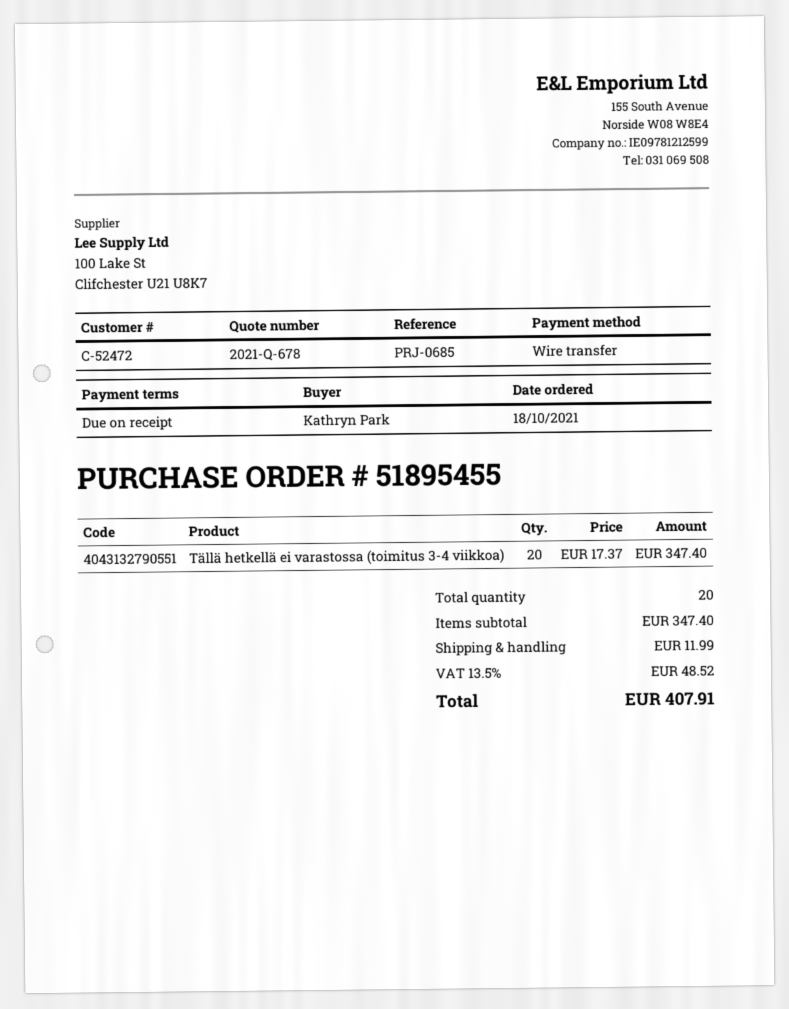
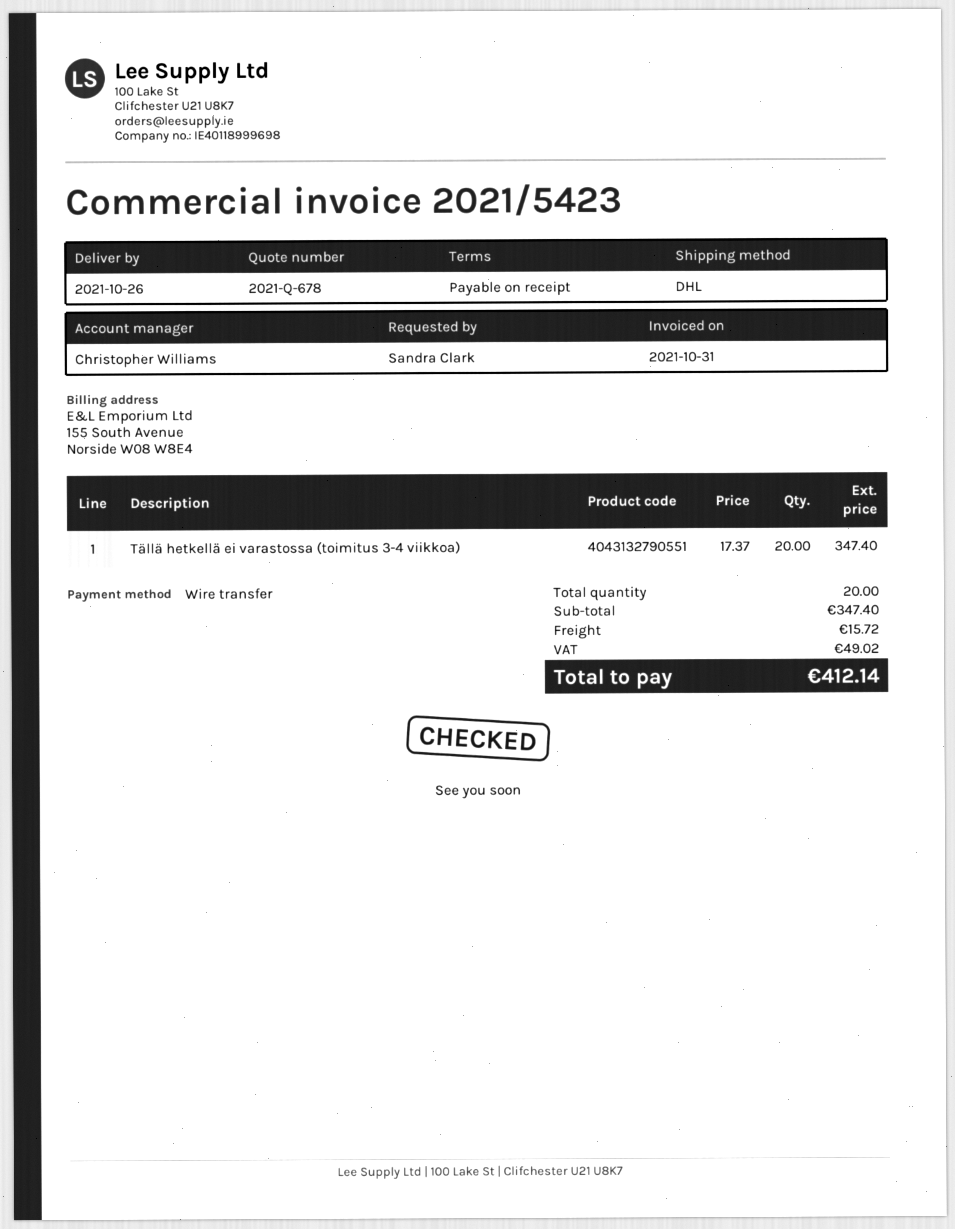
ordered by: Kathryn Park -> Sandra Clark
shipping: 11.99 -> 15.72
tax: 48.52 -> 49.02
total: 407.91 -> 412.14

